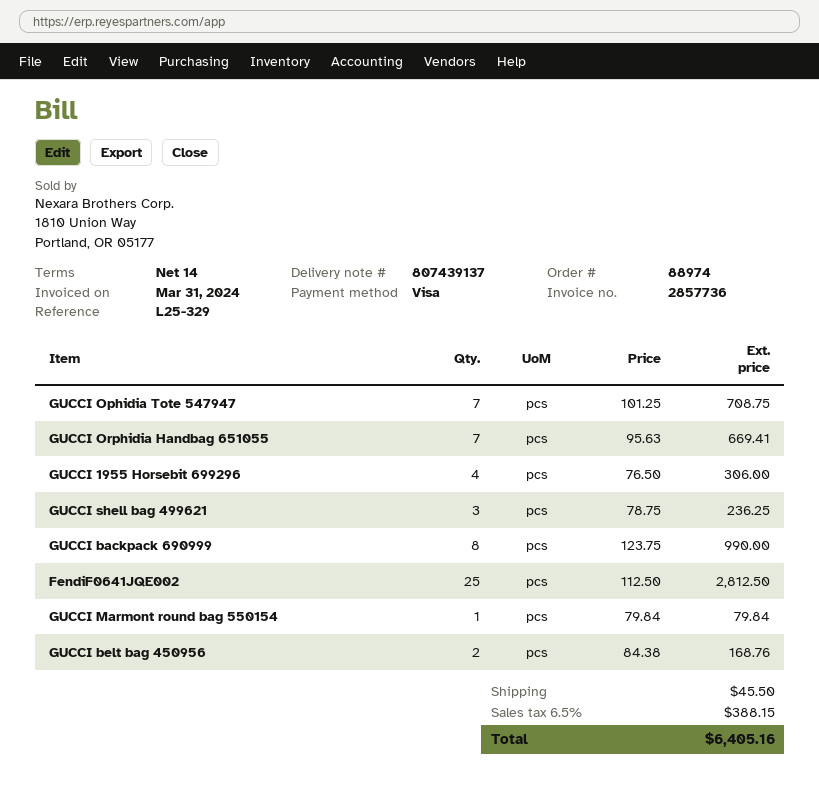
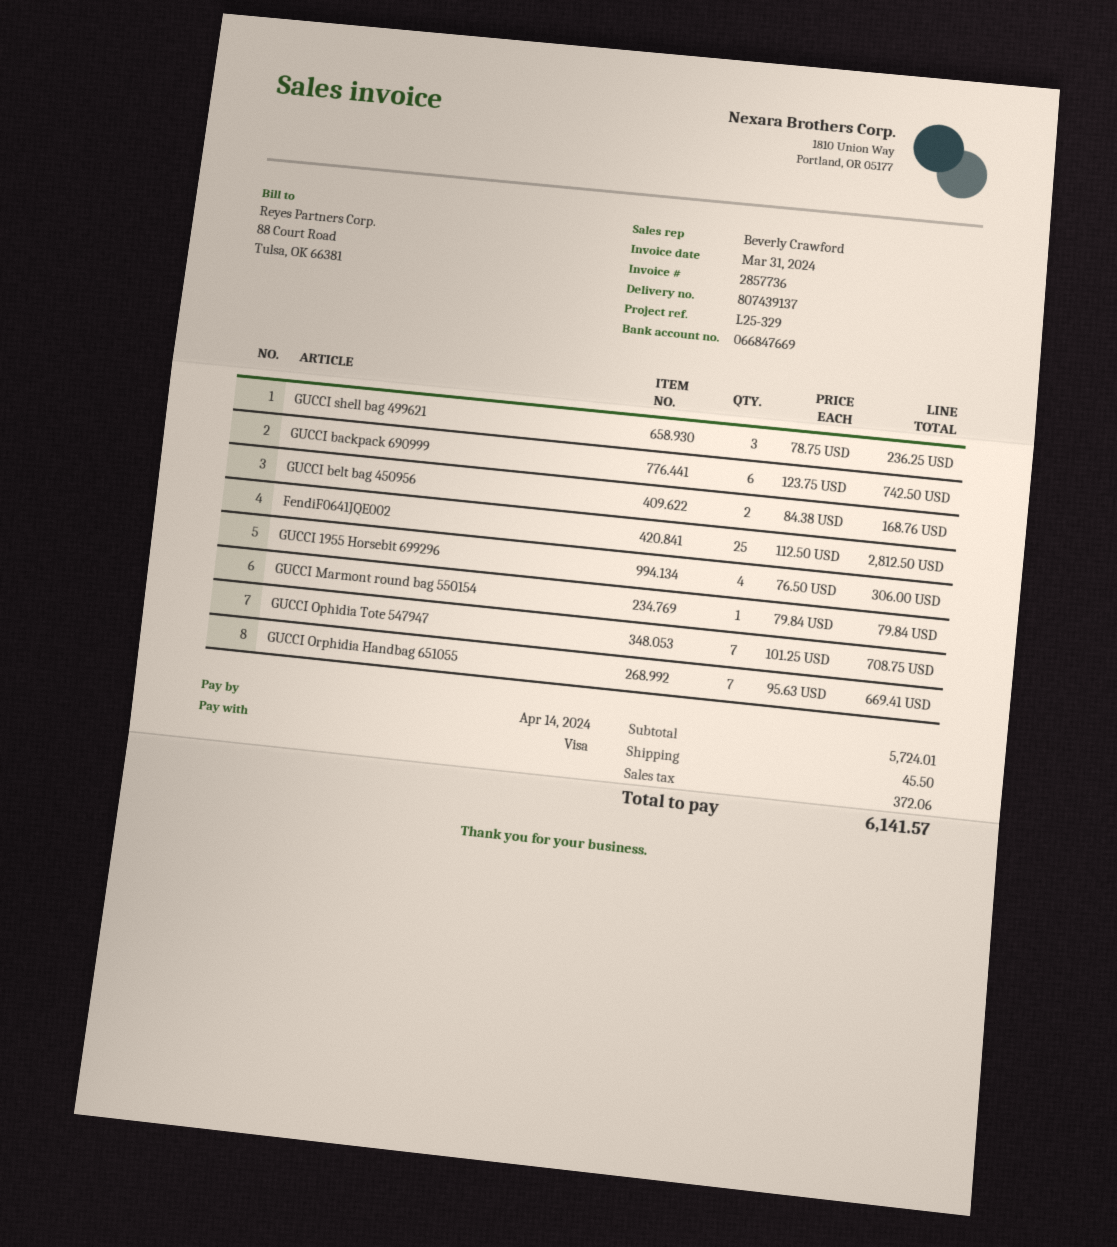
GUCCI backpack 690999: 8 x 123.75 = 990.00 -> 6 x 123.75 = 742.50
tax: 388.15 -> 372.06
total: 6405.16 -> 6141.57

